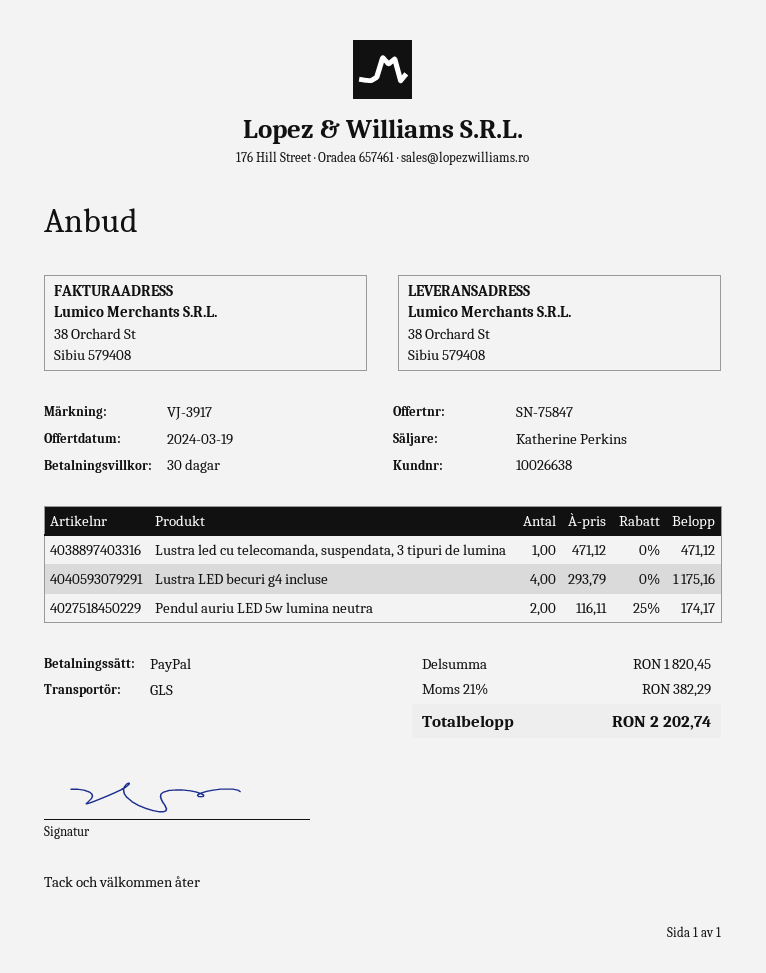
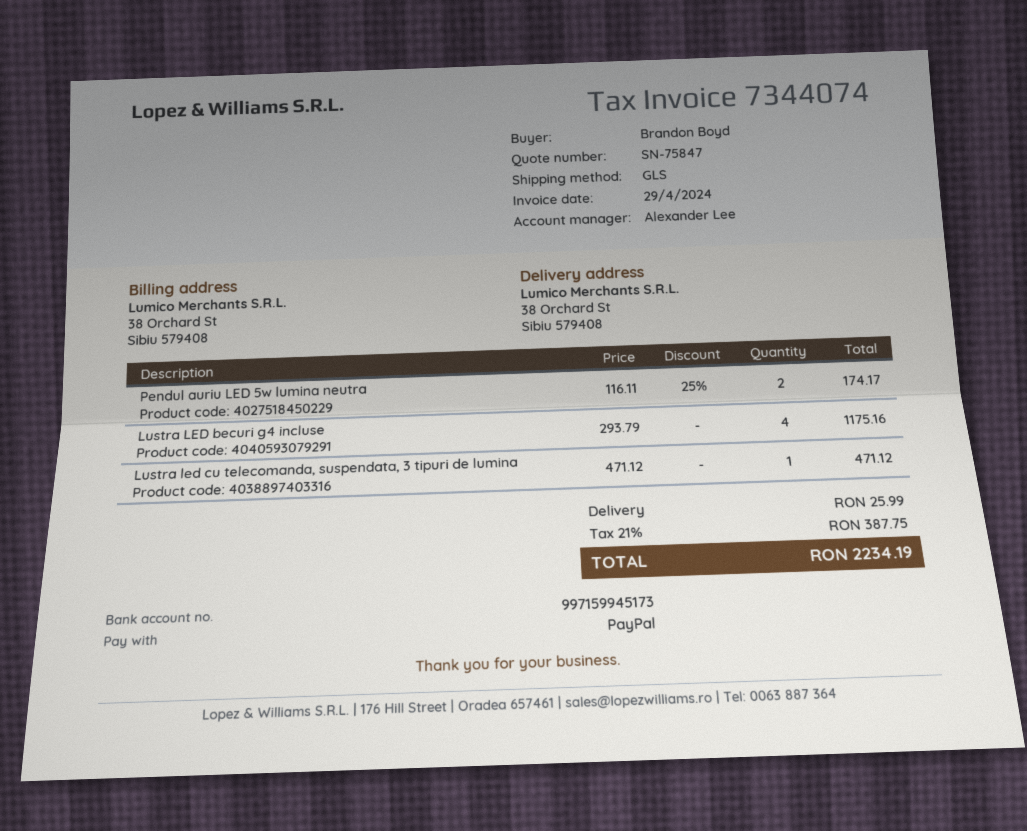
sales rep: Katherine Perkins -> Alexander Lee
shipping: none -> 25.99
tax: 21% = 382.29 -> 21% = 387.75
total: 2202.74 -> 2234.19

